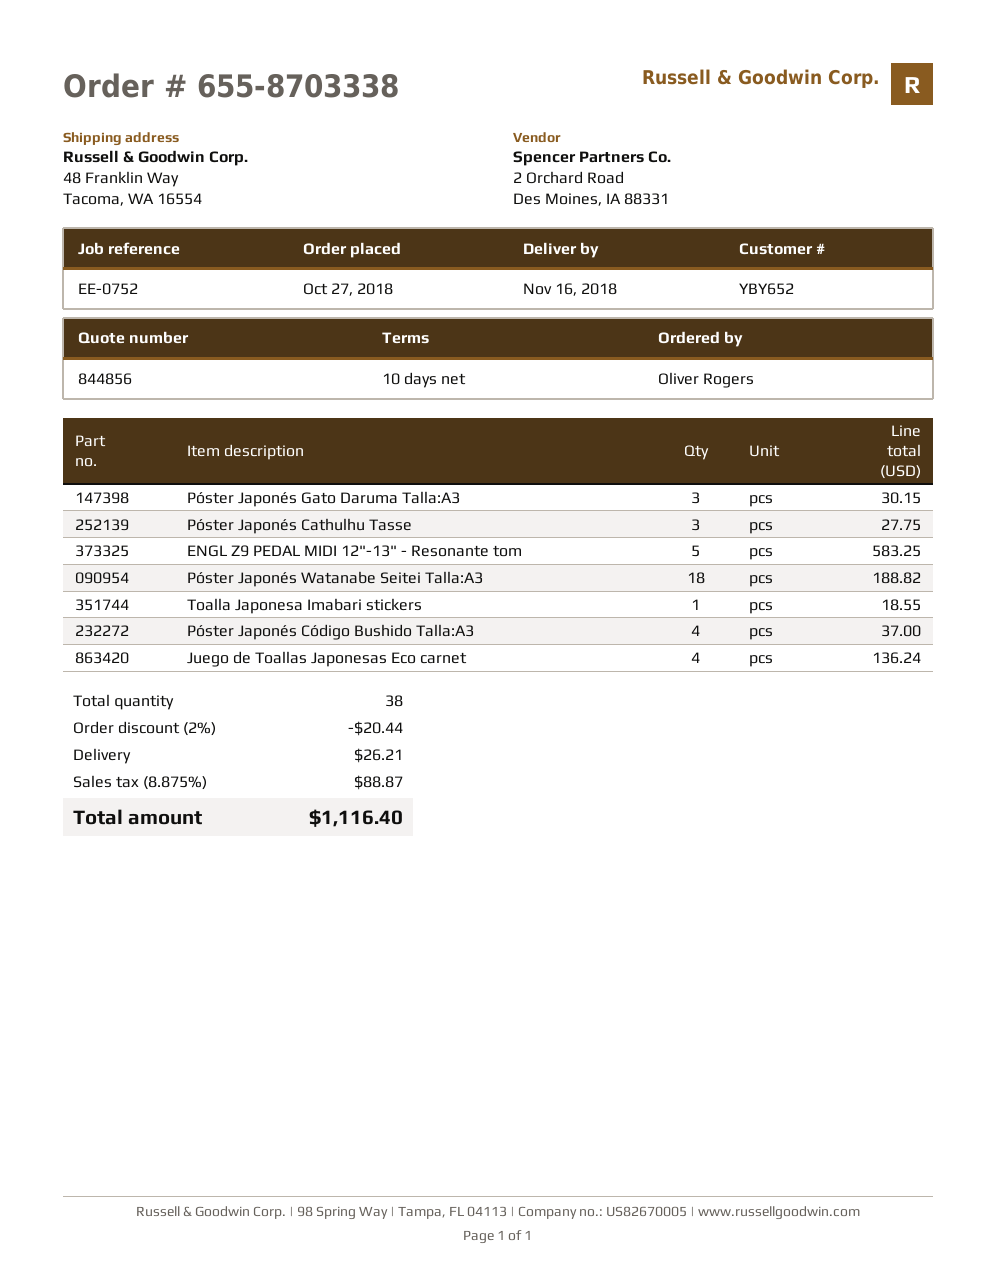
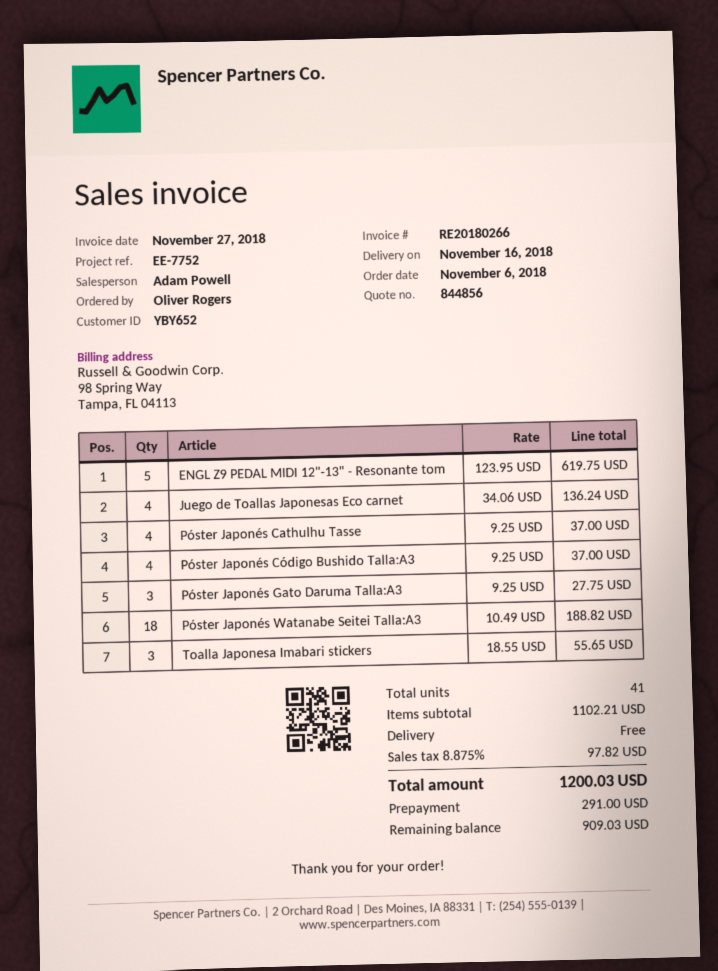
order date: 2018-10-27 -> 2018-11-06
reference: EE-0752 -> EE-7752
Póster Japonés Gato Daruma Talla:A3: 3 for 30.15 -> 3 for 27.75
Póster Japonés Cathulhu Tasse: 3 for 27.75 -> 4 for 37.00
ENGL Z9 PEDAL MIDI 12"-13" - Resonante tom: 5 for 583.25 -> 5 for 619.75
Toalla Japonesa Imabari stickers: 1 for 18.55 -> 3 for 55.65
total quantity: 38 -> 41
discount: 2% = 20.44 -> none
shipping: 26.21 -> 0.00
tax: 8.875% = 88.87 -> 8.875% = 97.82
total: 1116.40 -> 1200.03

